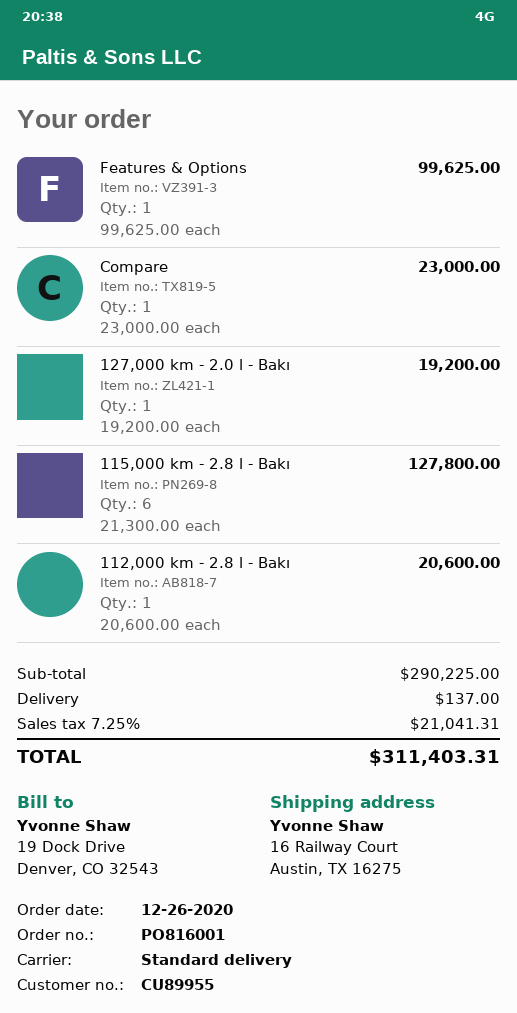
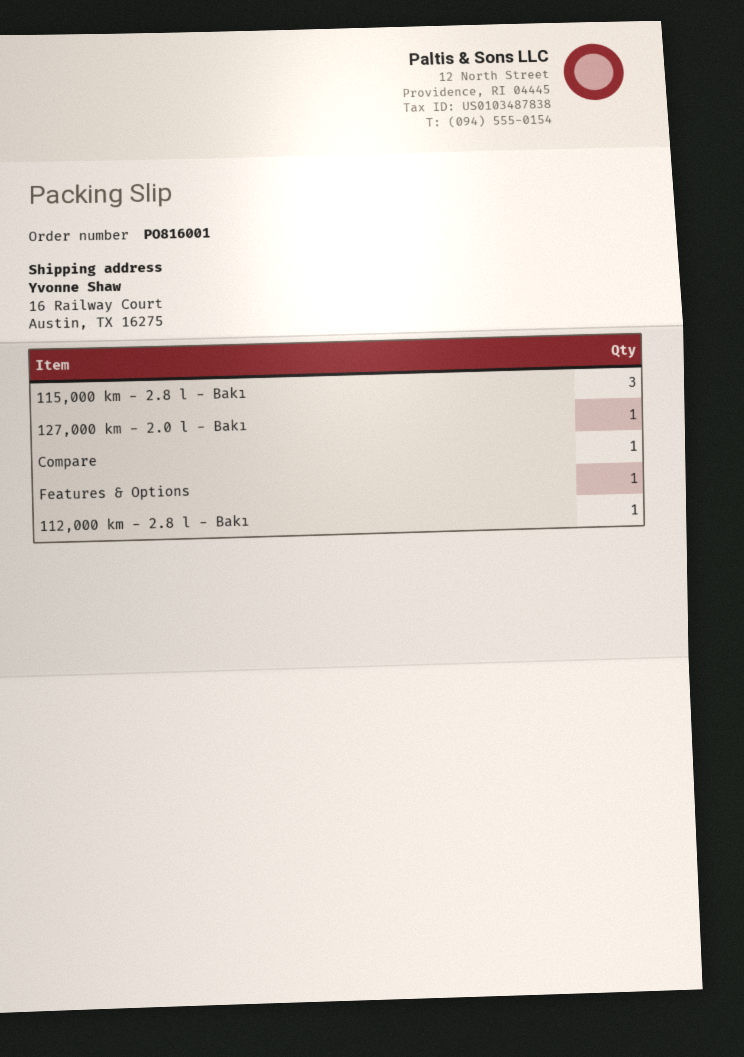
115,000 km - 2.8 l - Bakı: 6 -> 3

